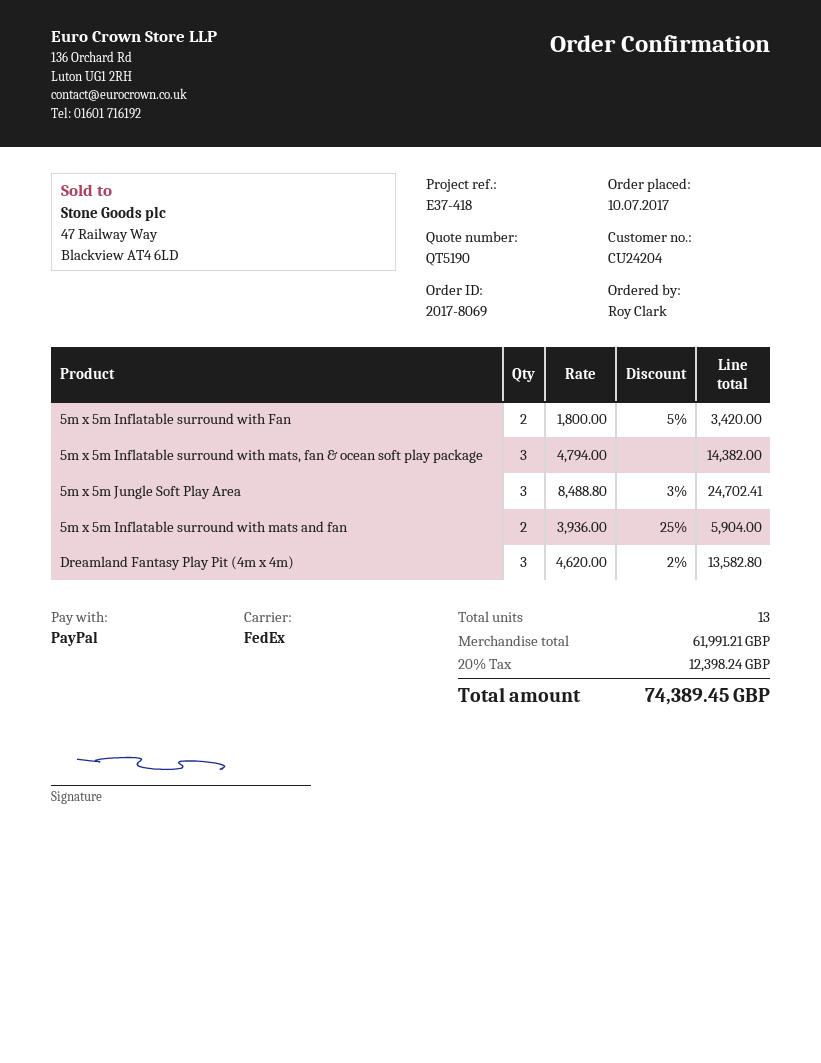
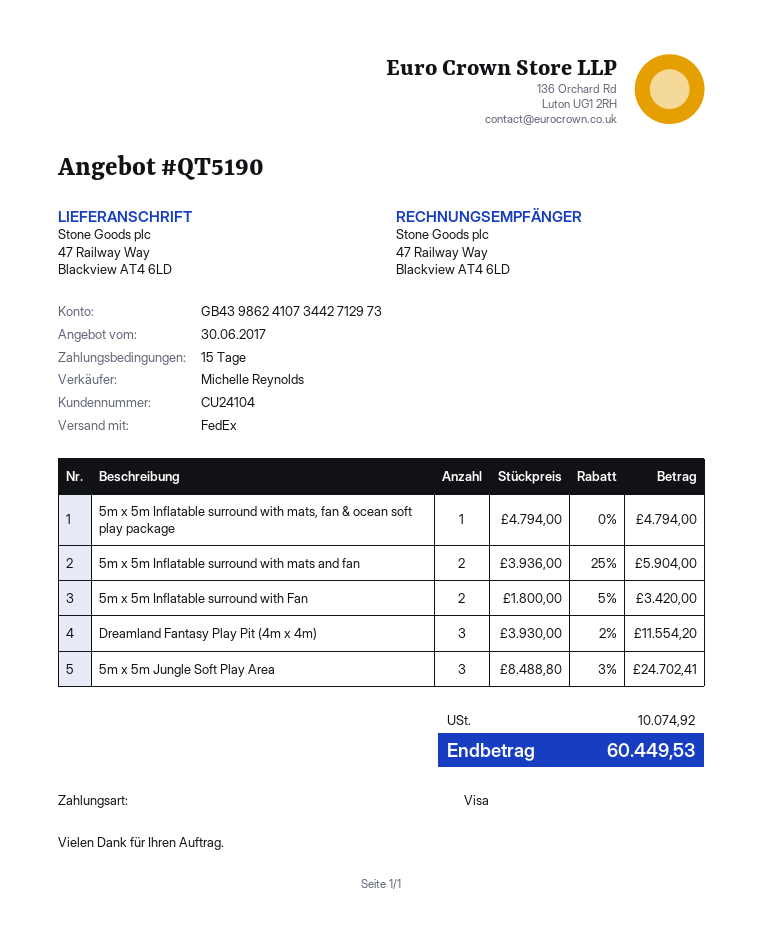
customer number: CU24204 -> CU24104
payment method: PayPal -> Visa
5m x 5m Inflatable surround with mats, fan & ocean soft play package: 3 x 4794.00 = 14382.00 -> 1 x 4794.00 = 4794.00
Dreamland Fantasy Play Pit (4m x 4m): 3 x 4620.00 - 2% = 13582.80 -> 3 x 3930.00 - 2% = 11554.20
tax: 12398.24 -> 10074.92
total: 74389.45 -> 60449.53

